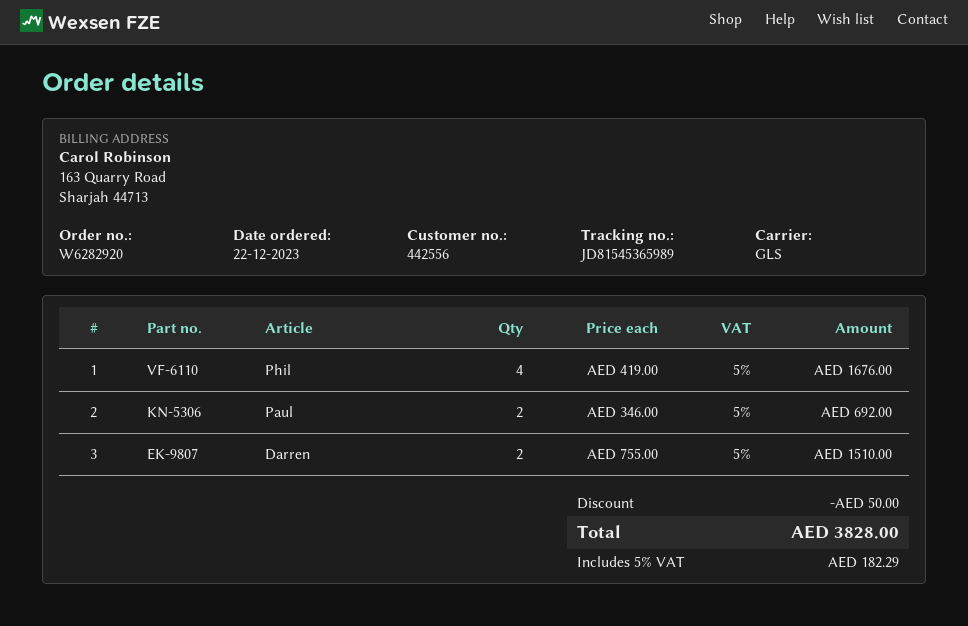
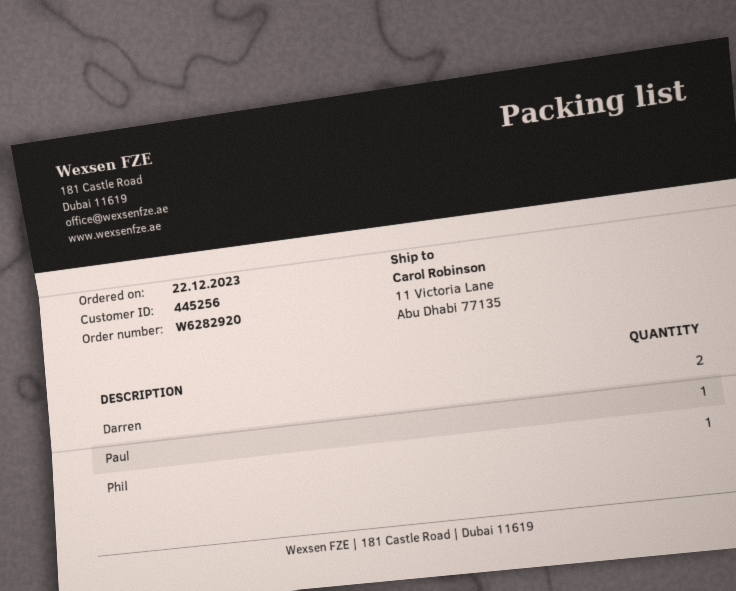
customer number: 442556 -> 445256
Phil: 4 -> 1
Paul: 2 -> 1

